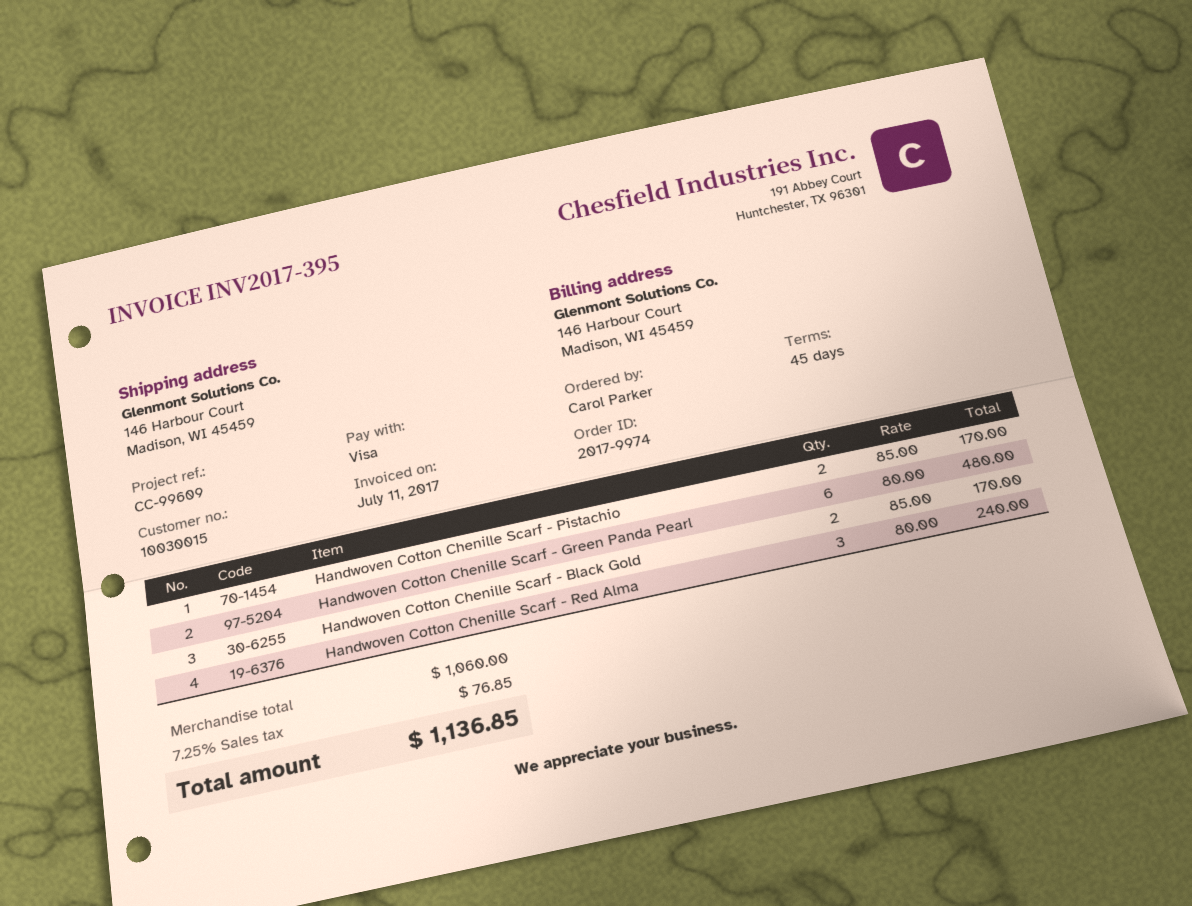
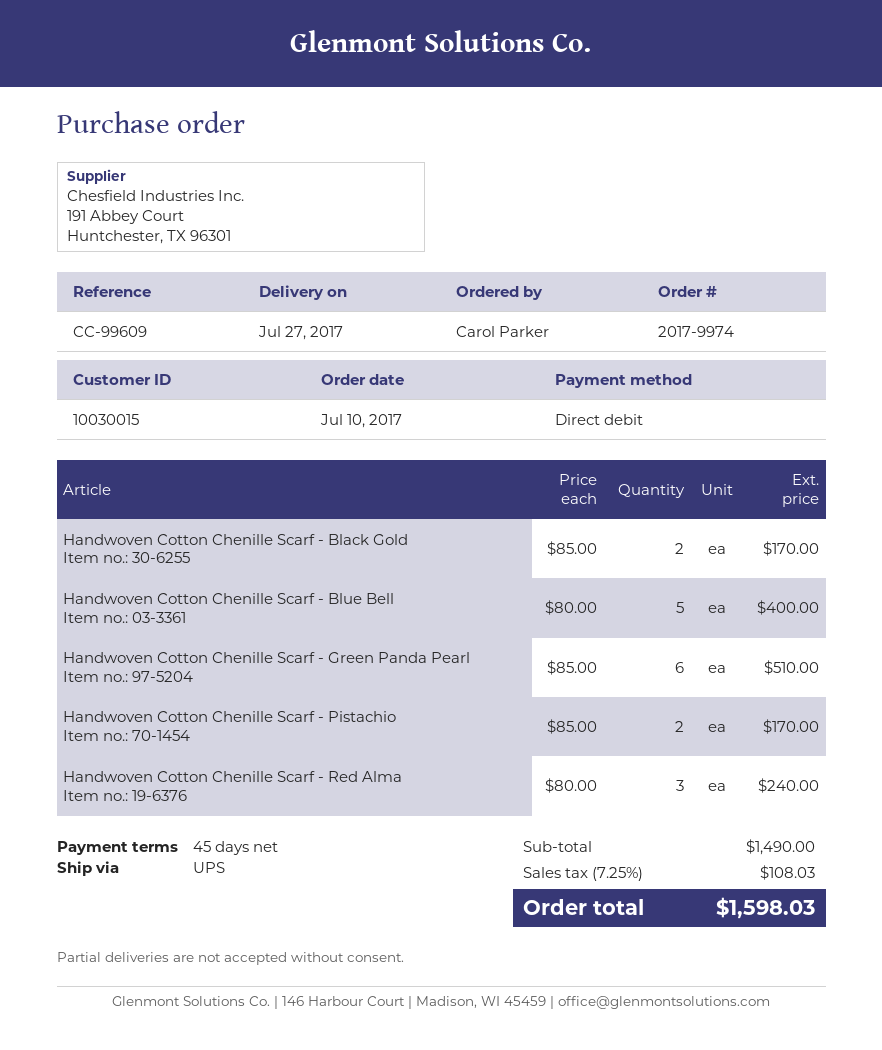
payment method: Visa -> direct debit
Handwoven Cotton Chenille Scarf - Green Panda Pearl: 6 x 80.00 = 480.00 -> 6 x 85.00 = 510.00
Handwoven Cotton Chenille Scarf - Blue Bell: none -> 5 x 80.00 = 400.00
subtotal: 1060.00 -> 1490.00
tax: 7.25% = 76.85 -> 7.25% = 108.03
total: 1136.85 -> 1598.03

